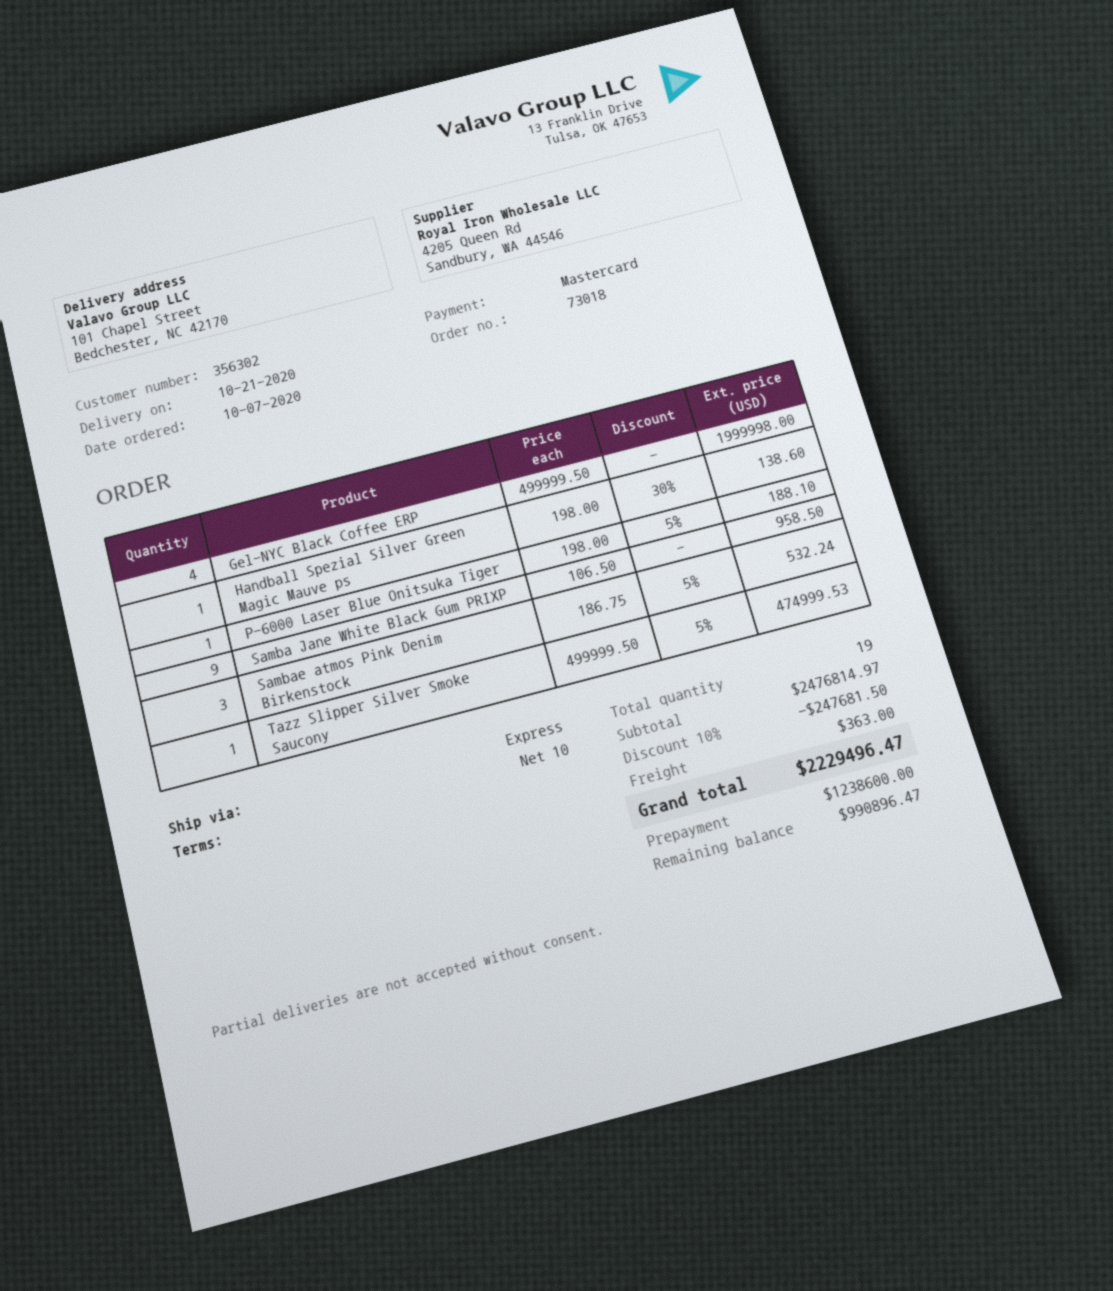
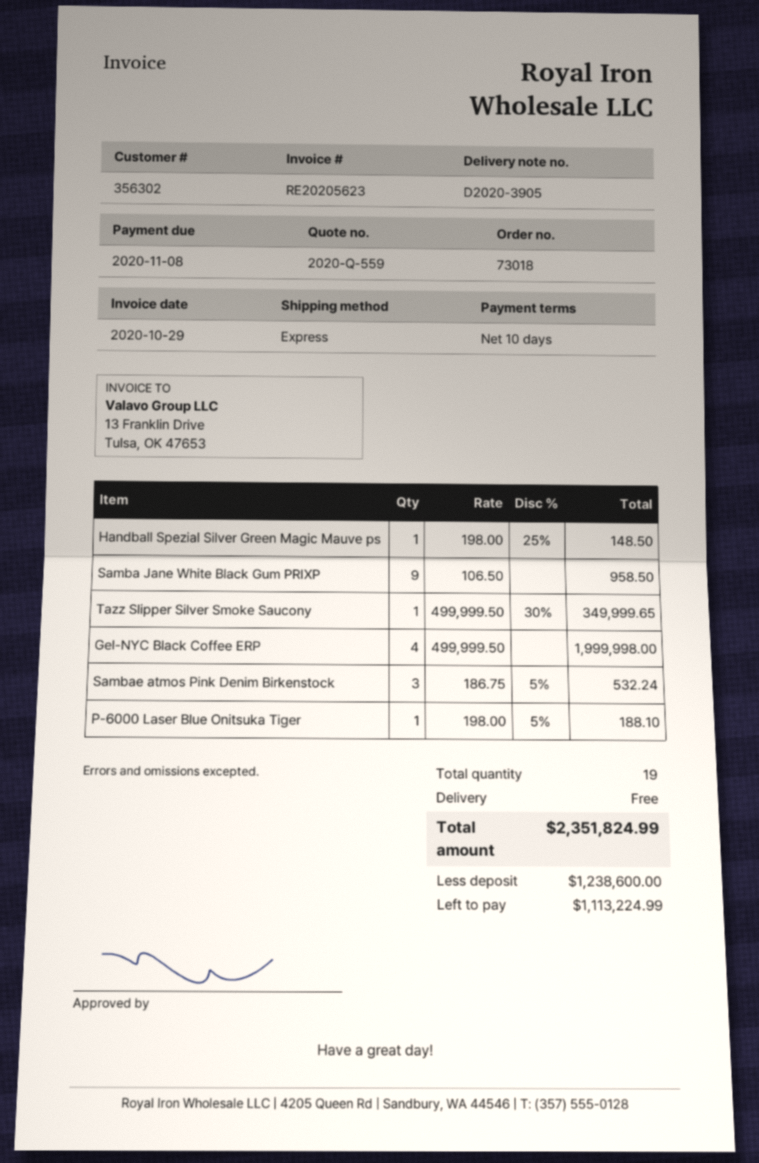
Handball Spezial Silver Green Magic Mauve ps: 1 x 198.00 - 30% = 138.60 -> 1 x 198.00 - 25% = 148.50
Tazz Slipper Silver Smoke Saucony: 1 x 499999.50 - 5% = 474999.53 -> 1 x 499999.50 - 30% = 349999.65
discount: 10% = 247681.50 -> none
shipping: 363.00 -> 0.00
total: 2229496.47 -> 2351824.99
balance: 990896.47 -> 1113224.99

